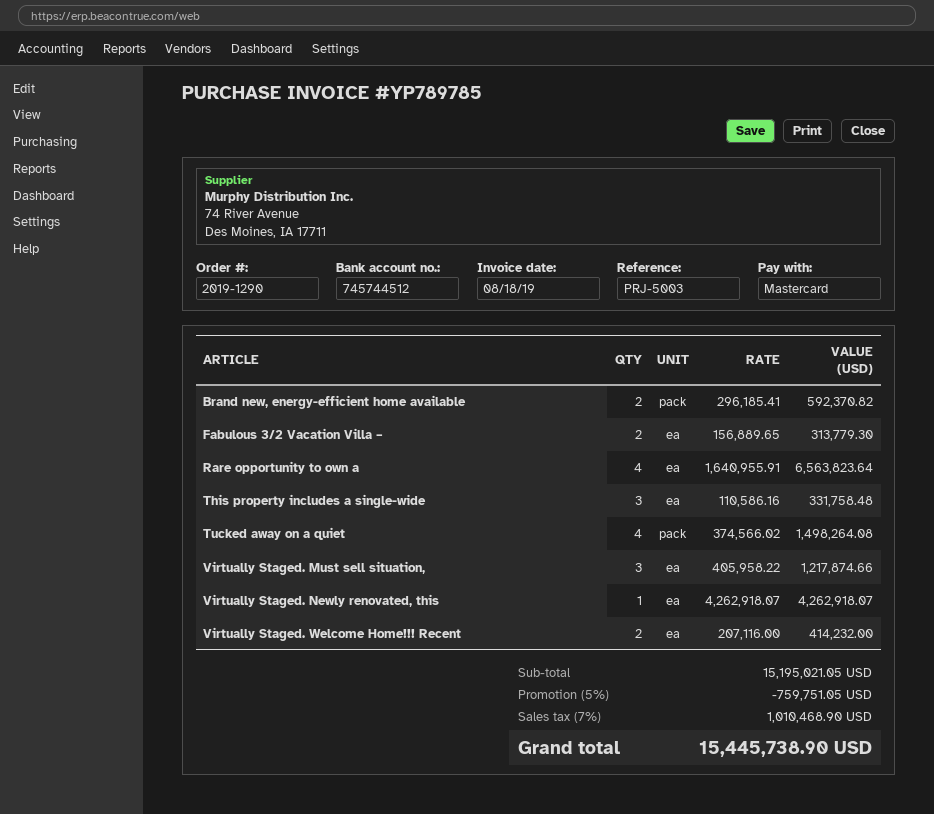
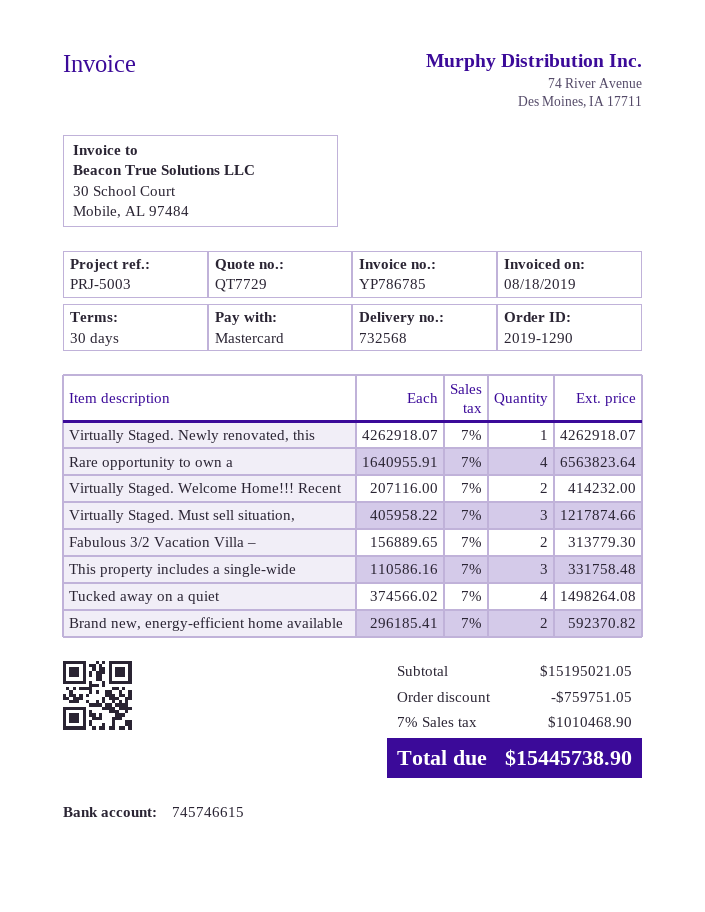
invoice number: YP789785 -> YP786785
bank account: 745744512 -> 745746615

